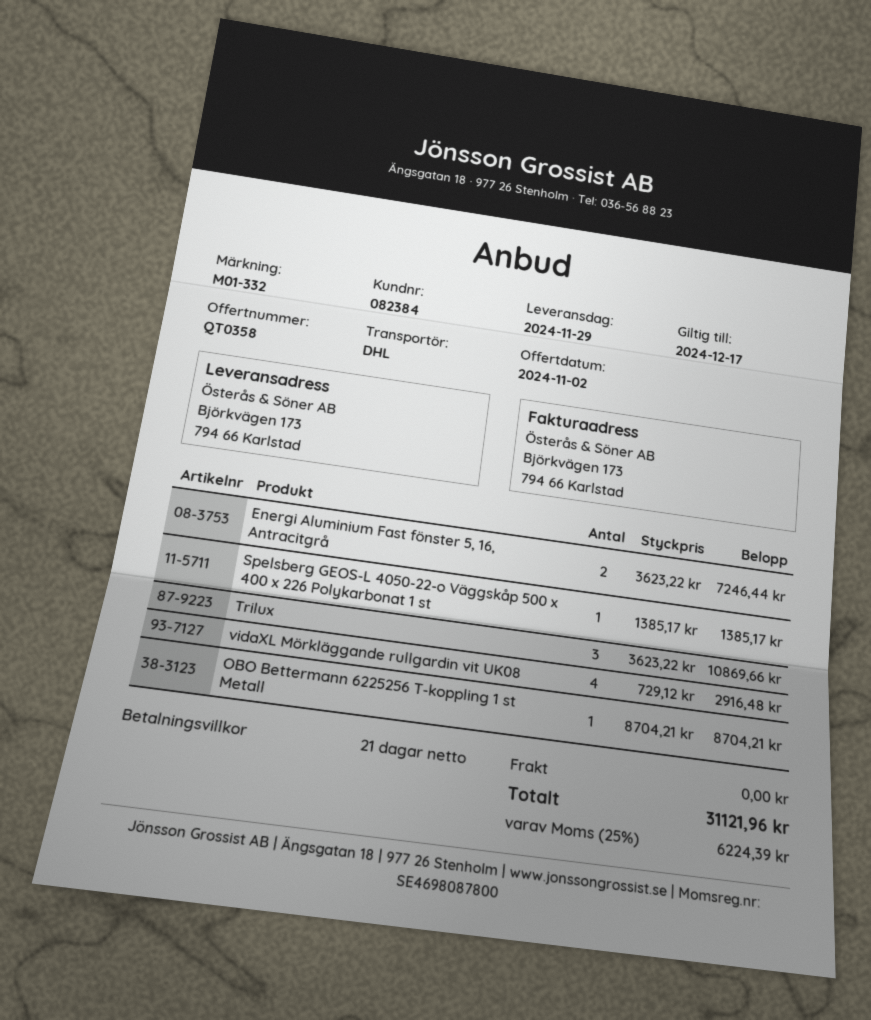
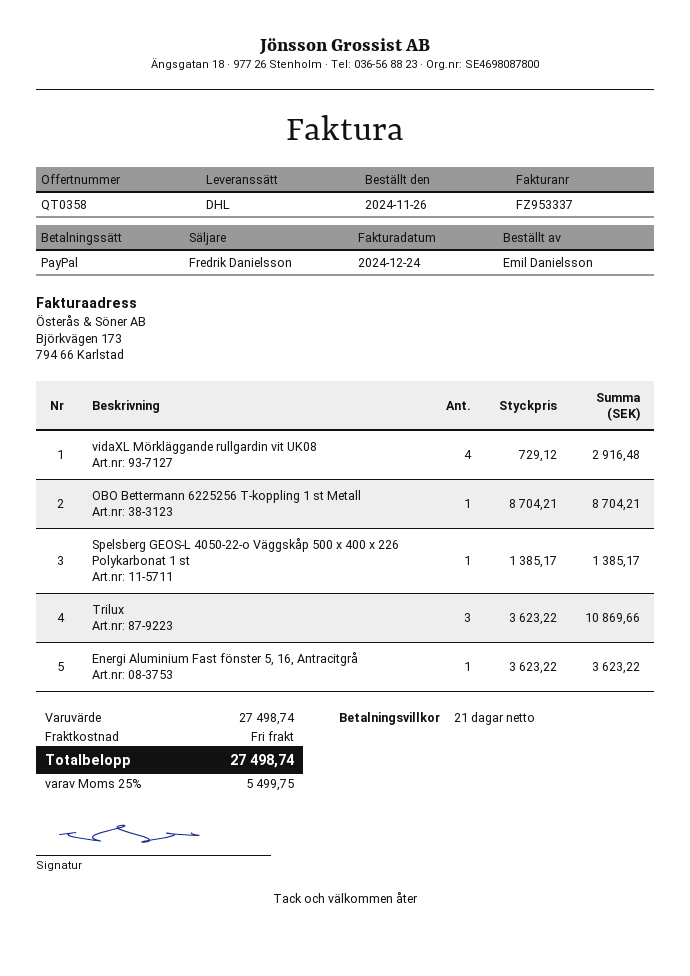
Energi Aluminium Fast fönster 5, 16, Antracitgrå: 2 x 3623.22 = 7246.44 -> 1 x 3623.22 = 3623.22
tax: 25% = 6224.39 -> 25% = 5499.75
total: 31121.96 -> 27498.74

